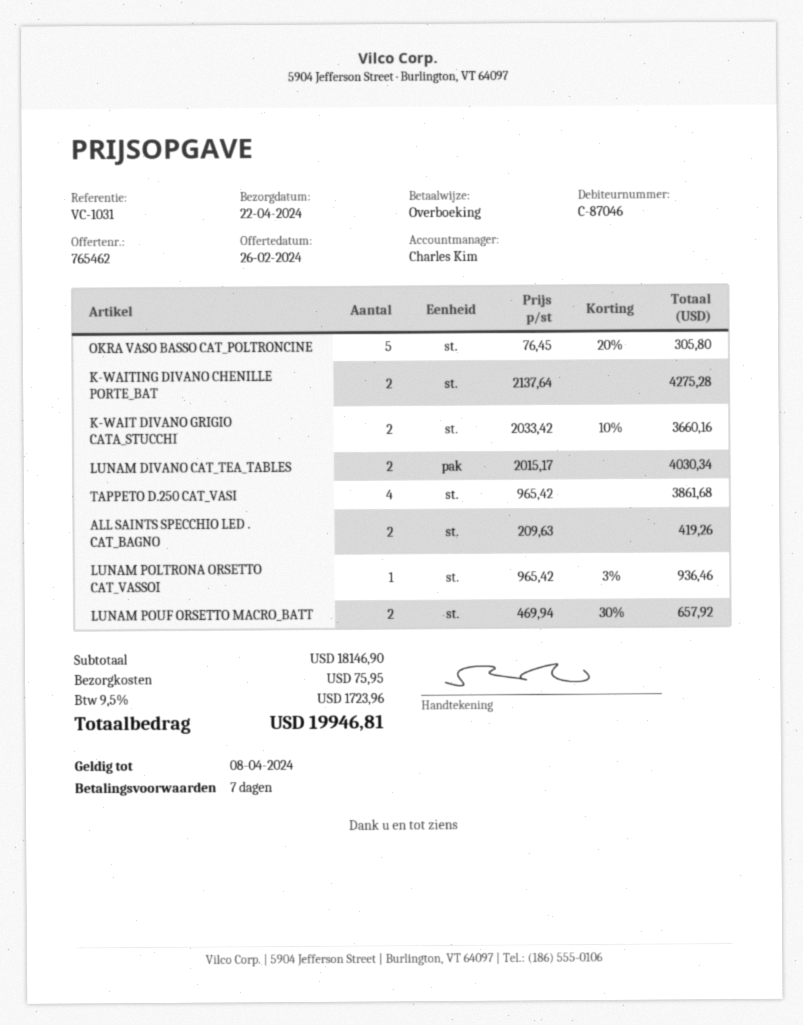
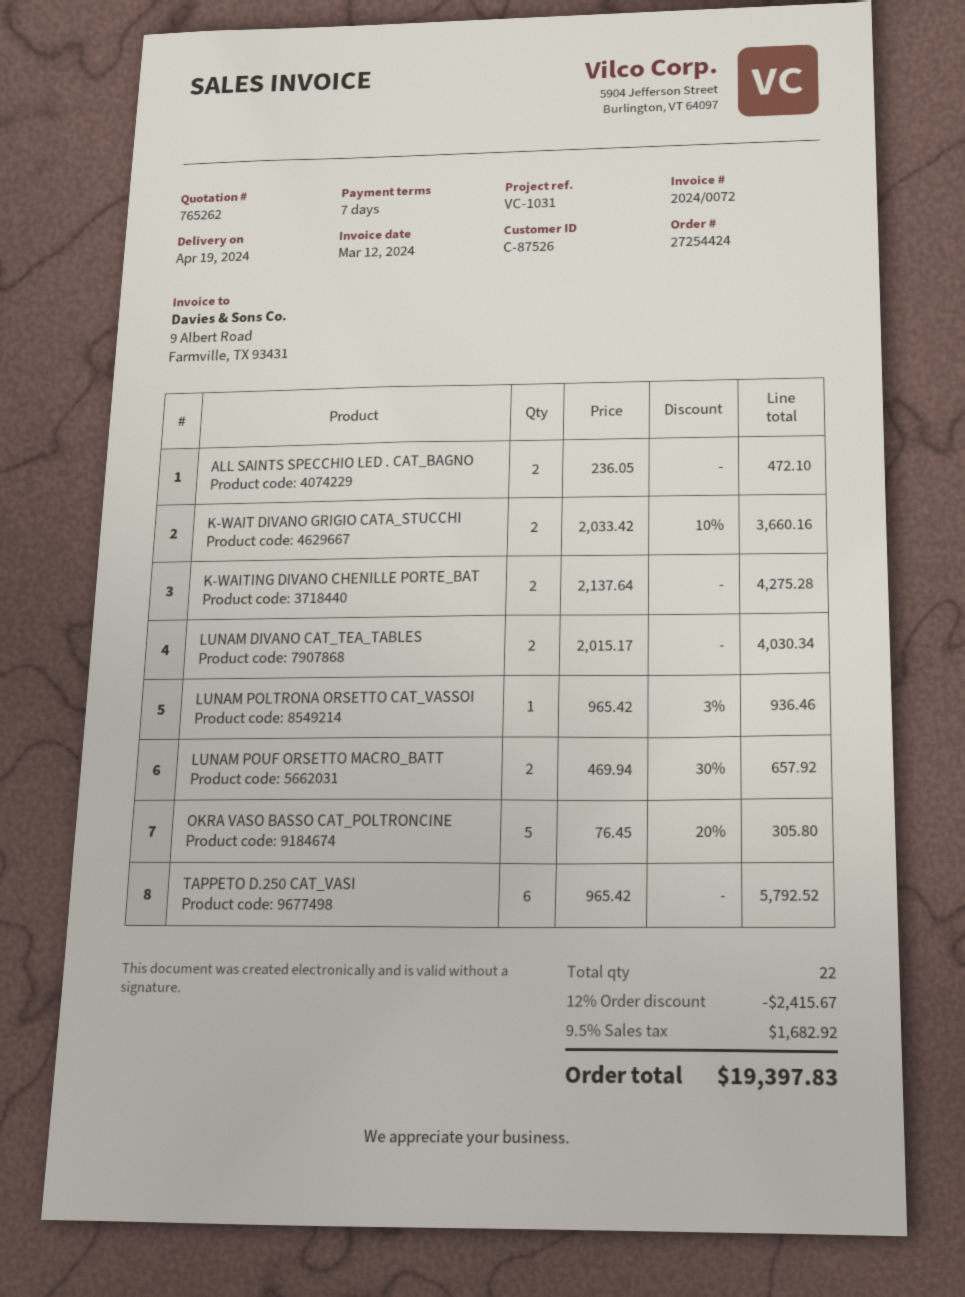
quote number: 765462 -> 765262
delivery date: 2024-04-22 -> 2024-04-19
customer number: C-87046 -> C-87526
TAPPETO D.250 CAT_VASI: 4 x 965.42 = 3861.68 -> 6 x 965.42 = 5792.52
ALL SAINTS SPECCHIO LED . CAT_BAGNO: 2 x 209.63 = 419.26 -> 2 x 236.05 = 472.10
discount: none -> 12% = 2415.67
shipping: 75.95 -> none
tax: 9.5% = 1723.96 -> 9.5% = 1682.92
total: 19946.81 -> 19397.83

